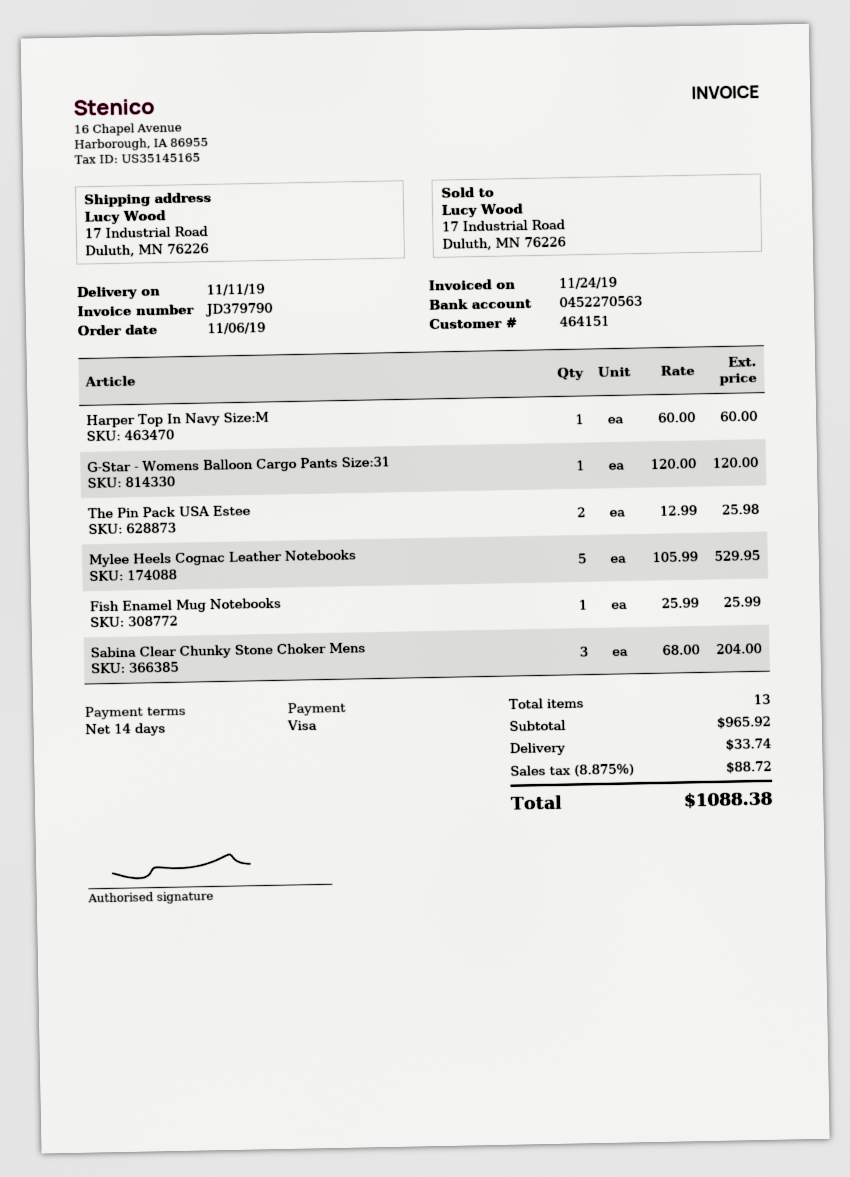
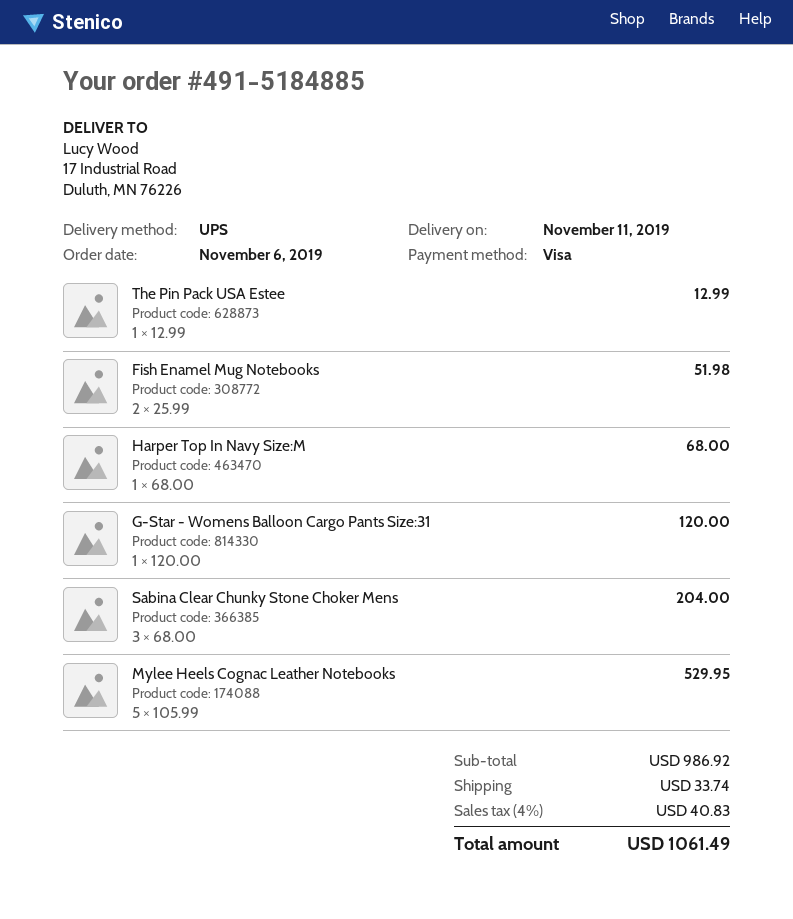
Harper Top In Navy Size:M: 1 x 60.00 = 60.00 -> 1 x 68.00 = 68.00
The Pin Pack USA Estee: 2 x 12.99 = 25.98 -> 1 x 12.99 = 12.99
Fish Enamel Mug Notebooks: 1 x 25.99 = 25.99 -> 2 x 25.99 = 51.98
subtotal: 965.92 -> 986.92
tax: 8.875% = 88.72 -> 4% = 40.83
total: 1088.38 -> 1061.49

